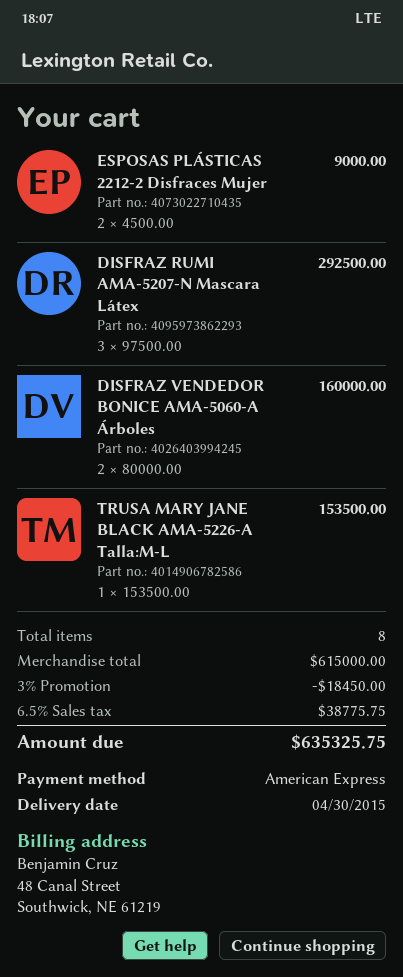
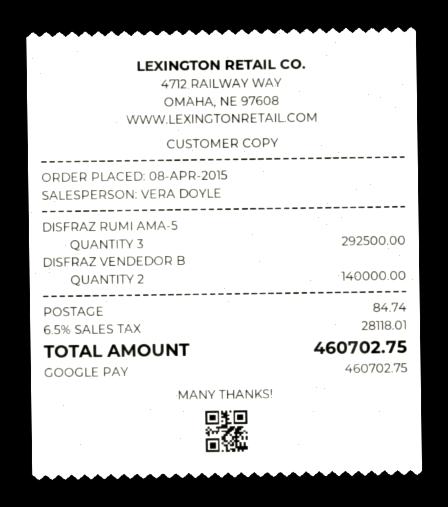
payment method: American Express -> Google Pay
ESPOSAS PLÁSTICAS 2212-2 Disfraces Mujer: 2 for 9000.00 -> none
DISFRAZ VENDEDOR BONICE AMA-5060-A Árboles: 2 for 160000.00 -> 2 for 140000.00
TRUSA MARY JANE BLACK AMA-5226-A Talla:M-L: 1 for 153500.00 -> none
discount: 3% = 18450.00 -> none
shipping: none -> 84.74
tax: 6.5% = 38775.75 -> 6.5% = 28118.01
total: 635325.75 -> 460702.75

